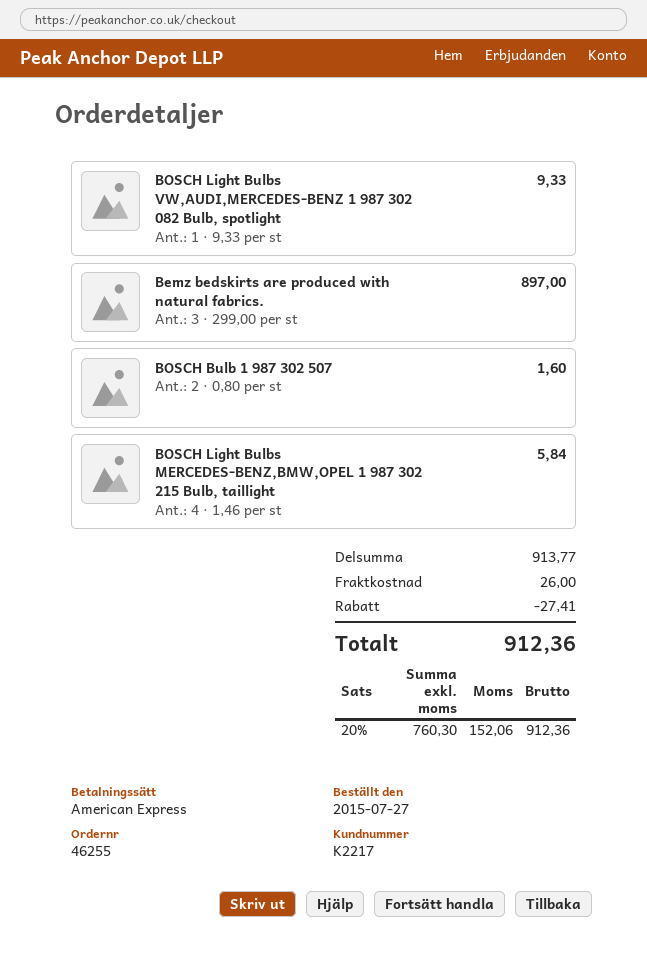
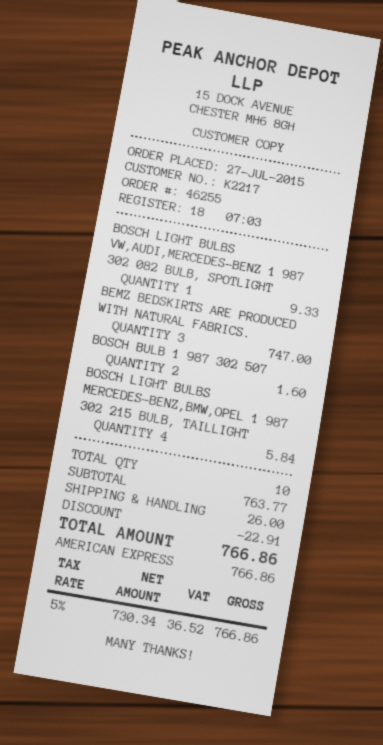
Bemz bedskirts are produced with natural fabrics.: 3 for 897.00 -> 3 for 747.00
subtotal: 913.77 -> 763.77
discount: 27.41 -> 22.91
net: 760.30 -> 730.34
tax: 20% = 152.06 -> 5% = 36.52
total: 912.36 -> 766.86

